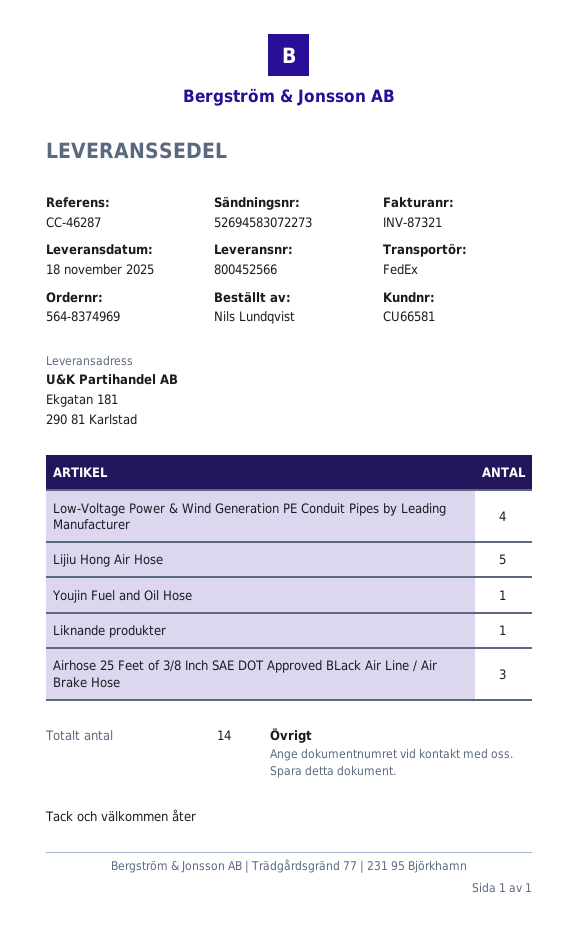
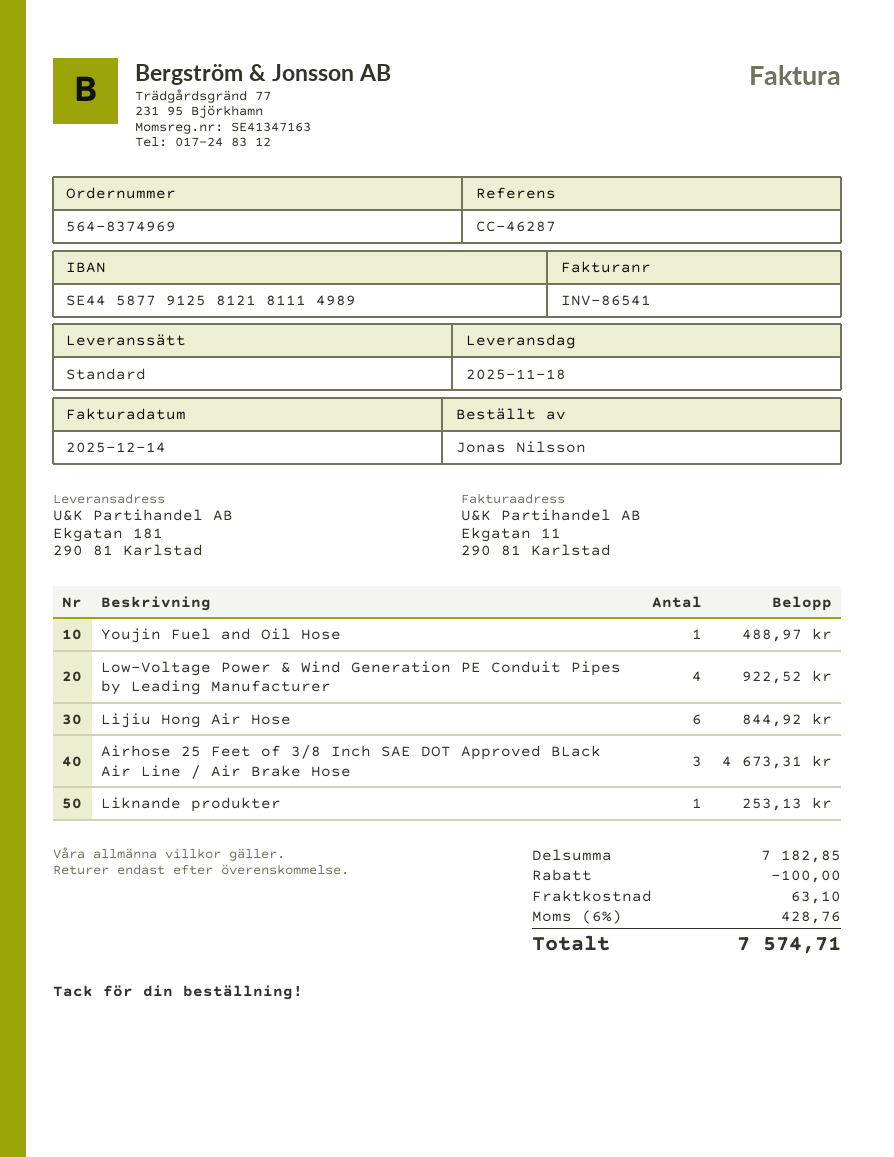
invoice number: INV-87321 -> INV-86541
ordered by: Nils Lundqvist -> Jonas Nilsson
shipping method: FedEx -> standard
Lijiu Hong Air Hose: 5 -> 6

